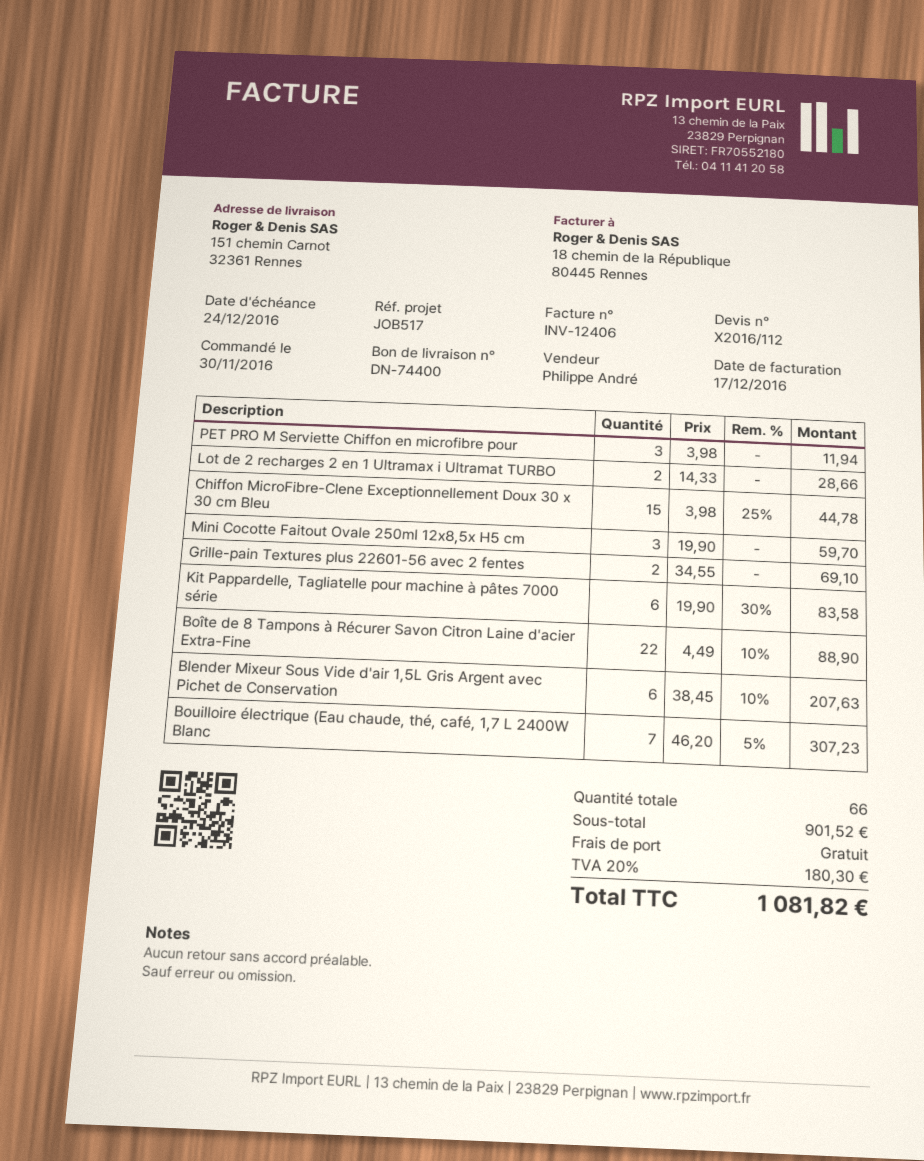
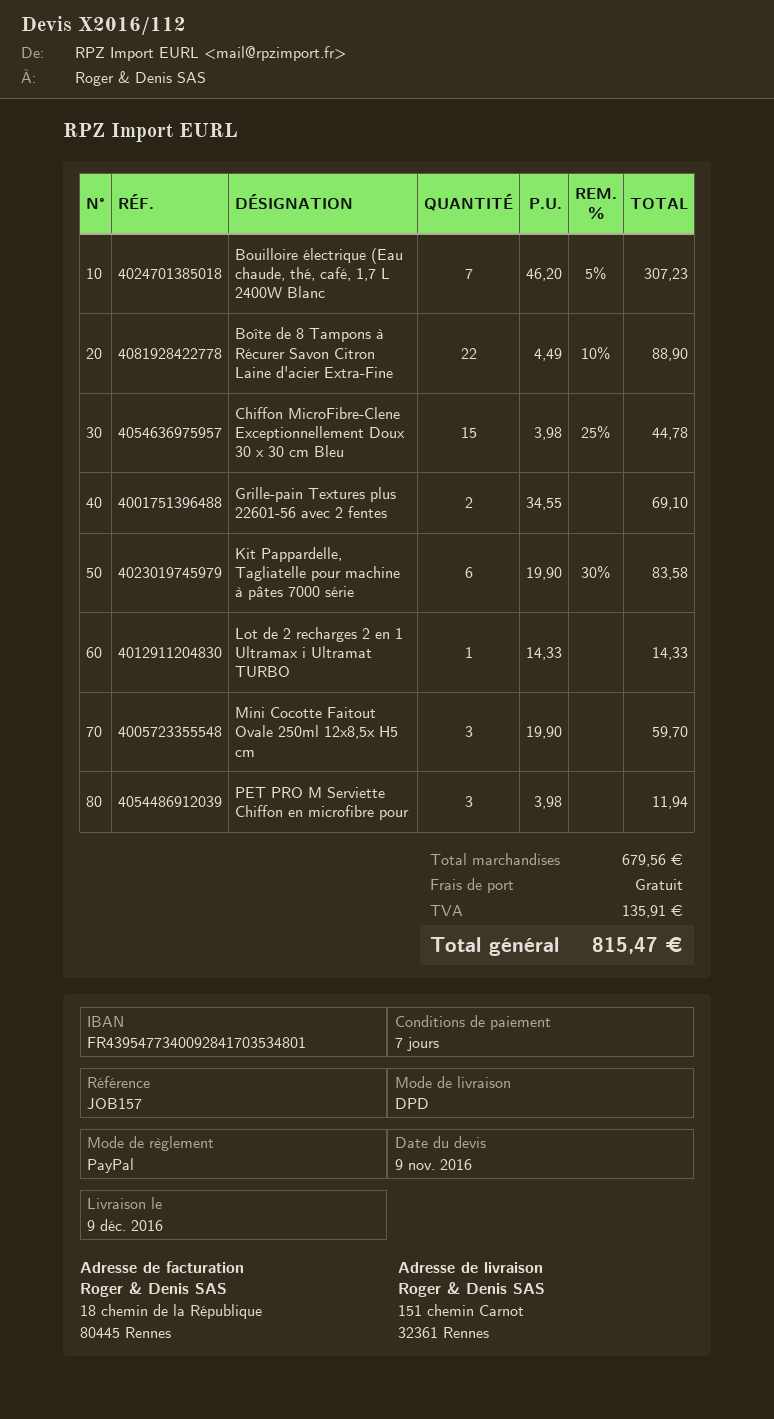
reference: JOB517 -> JOB157
Lot de 2 recharges 2 en 1 Ultramax i Ultramat TURBO: 2 x 14.33 = 28.66 -> 1 x 14.33 = 14.33
Blender Mixeur Sous Vide d'air 1,5L Gris Argent avec Pichet de Conservation: 6 x 38.45 - 10% = 207.63 -> none
subtotal: 901.52 -> 679.56
tax: 180.30 -> 135.91
total: 1081.82 -> 815.47

